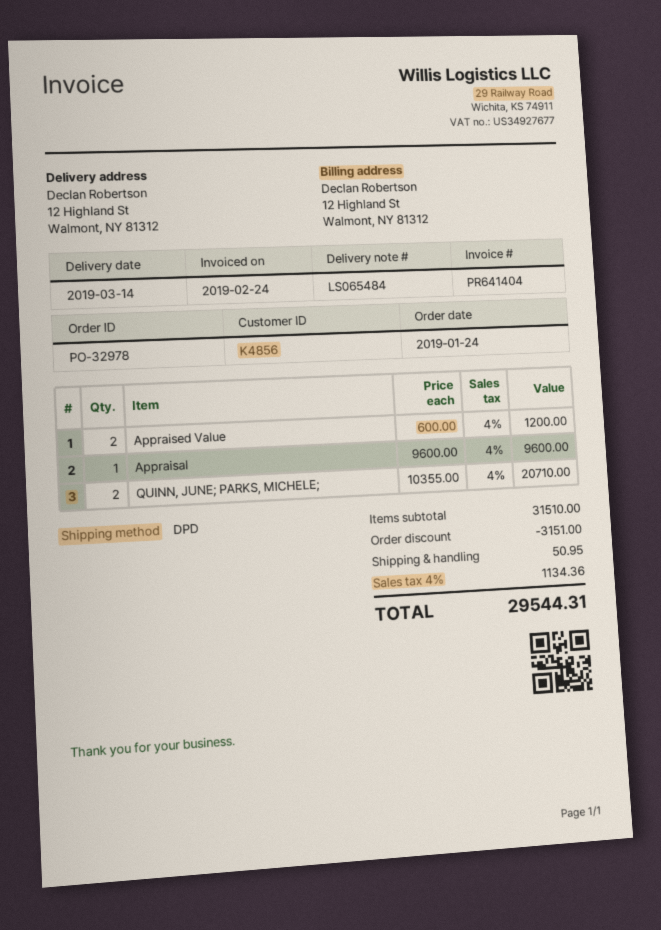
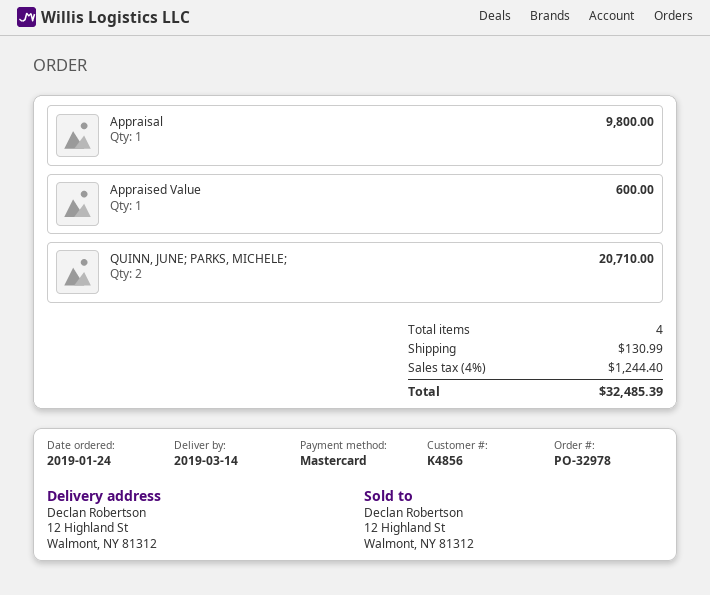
Appraised Value: 2 for 1200.00 -> 1 for 600.00
Appraisal: 1 for 9600.00 -> 1 for 9800.00
discount: 3151.00 -> none
shipping: 50.95 -> 130.99
tax: 4% = 1134.36 -> 4% = 1244.40
total: 29544.31 -> 32485.39

